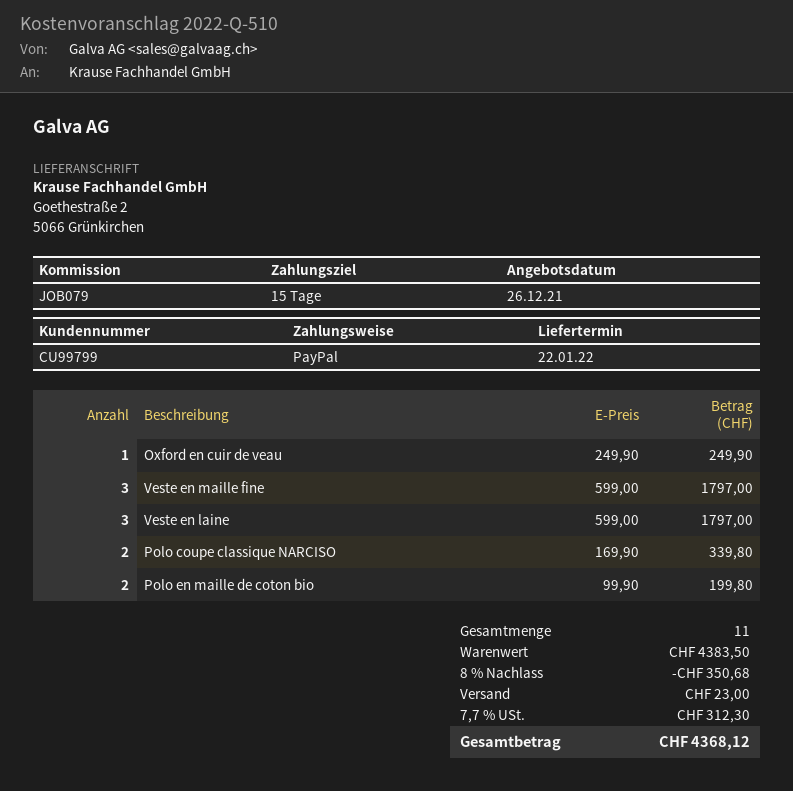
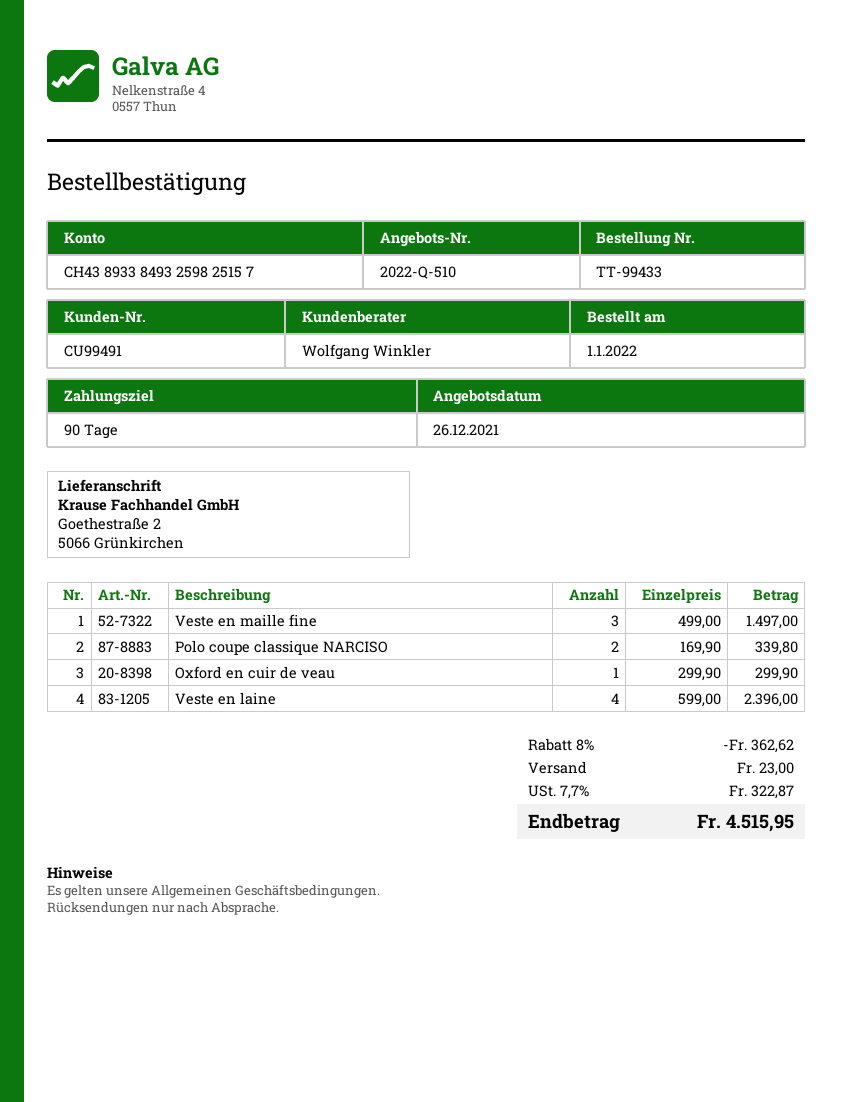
payment terms: 15 days -> 90 days
customer number: CU99799 -> CU99491
Oxford en cuir de veau: 1 x 249.90 = 249.90 -> 1 x 299.90 = 299.90
Veste en maille fine: 3 x 599.00 = 1797.00 -> 3 x 499.00 = 1497.00
Veste en laine: 3 x 599.00 = 1797.00 -> 4 x 599.00 = 2396.00
Polo en maille de coton bio: 2 x 99.90 = 199.80 -> none
discount: 8% = 350.68 -> 8% = 362.62
tax: 7.7% = 312.30 -> 7.7% = 322.87
total: 4368.12 -> 4515.95

